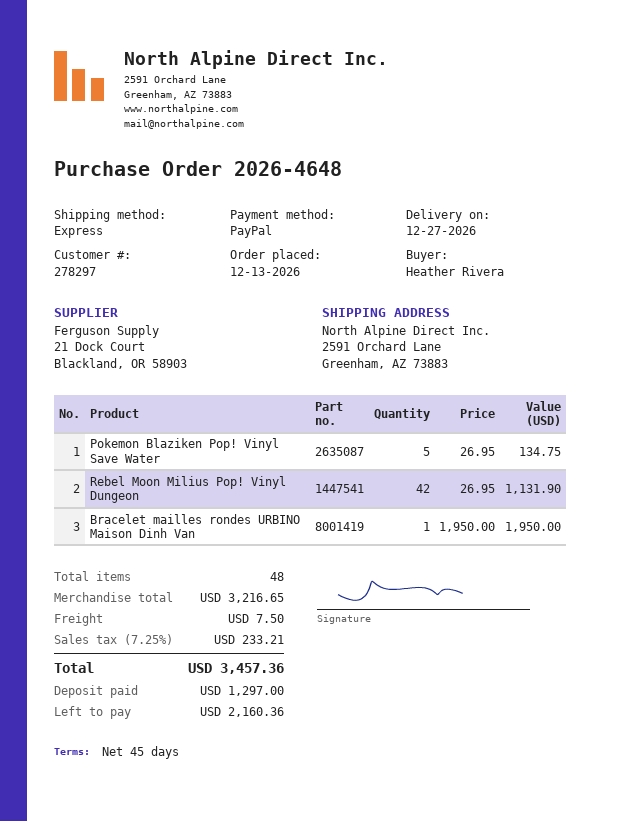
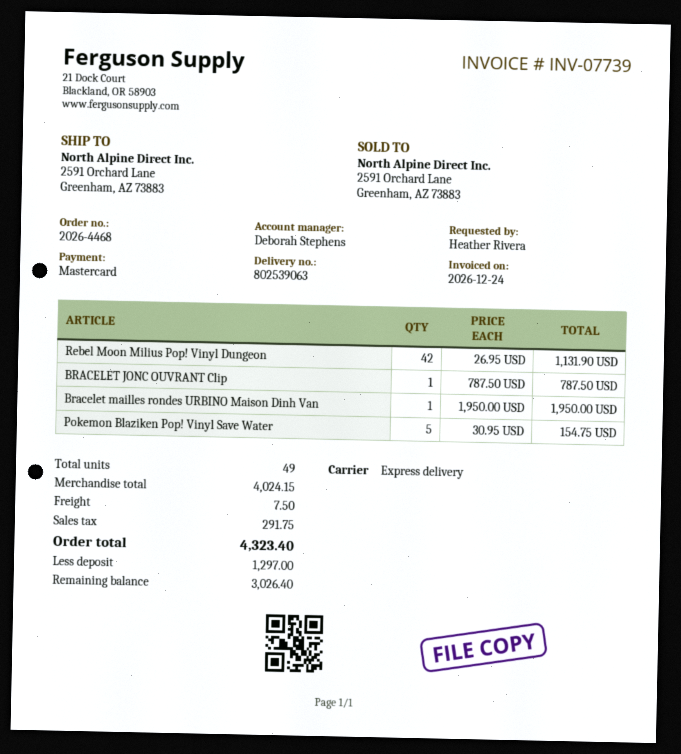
order number: 2026-4648 -> 2026-4468
payment method: PayPal -> Mastercard
Pokemon Blaziken Pop! Vinyl Save Water: 5 x 26.95 = 134.75 -> 5 x 30.95 = 154.75
BRACELET JONC OUVRANT Clip: none -> 1 x 787.50 = 787.50
total quantity: 48 -> 49
subtotal: 3216.65 -> 4024.15
tax: 233.21 -> 291.75
total: 3457.36 -> 4323.40
balance: 2160.36 -> 3026.40

